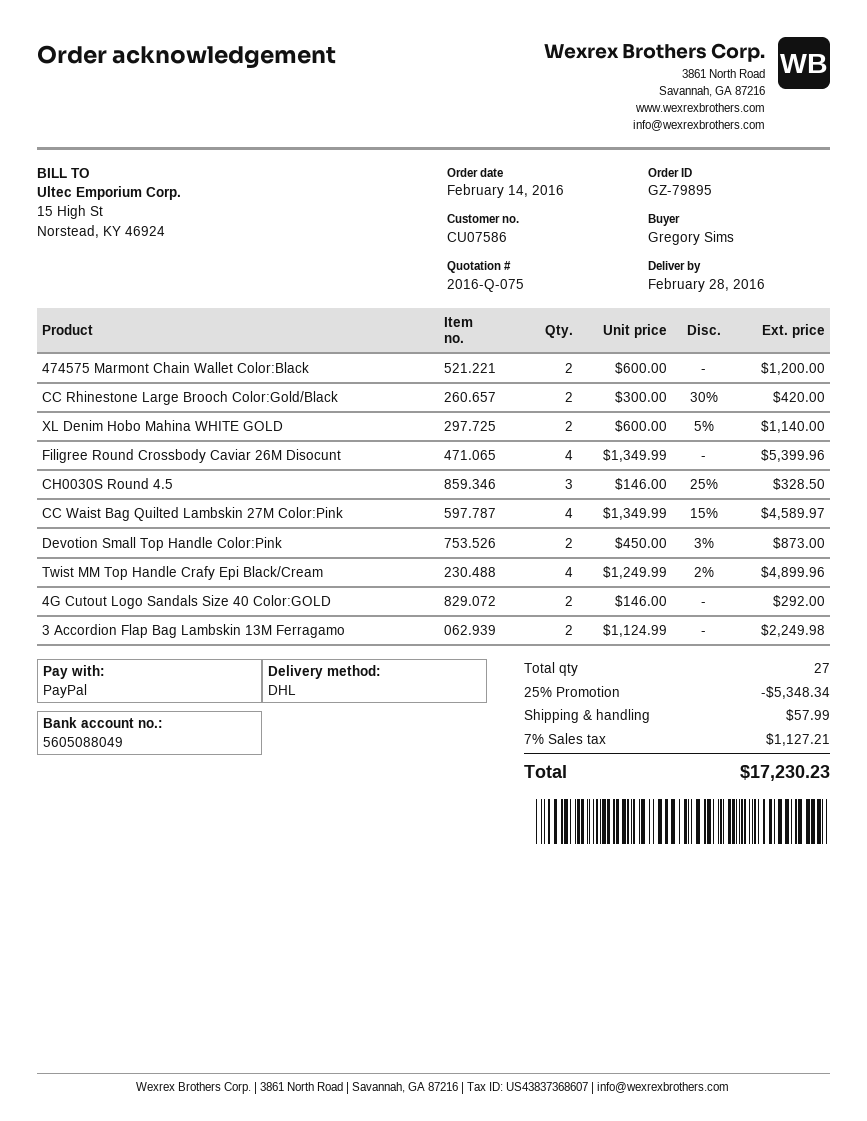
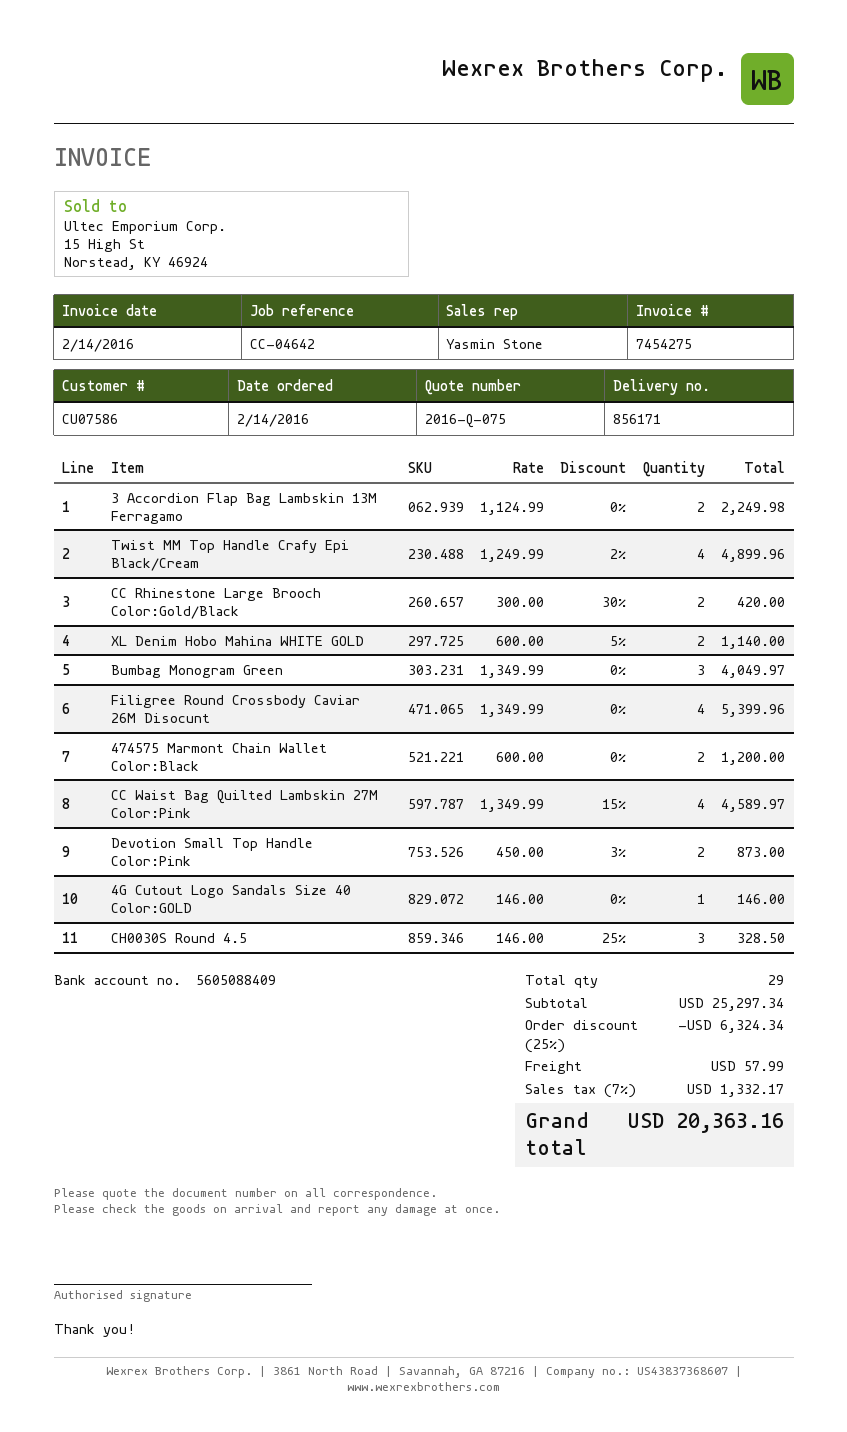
bank account: 5605088049 -> 5605088409
4G Cutout Logo Sandals Size 40 Color:GOLD: 2 x 146.00 = 292.00 -> 1 x 146.00 = 146.00
Bumbag Monogram Green: none -> 3 x 1349.99 = 4049.97
total quantity: 27 -> 29
discount: 25% = 5348.34 -> 25% = 6324.34
tax: 7% = 1127.21 -> 7% = 1332.17
total: 17230.23 -> 20363.16

